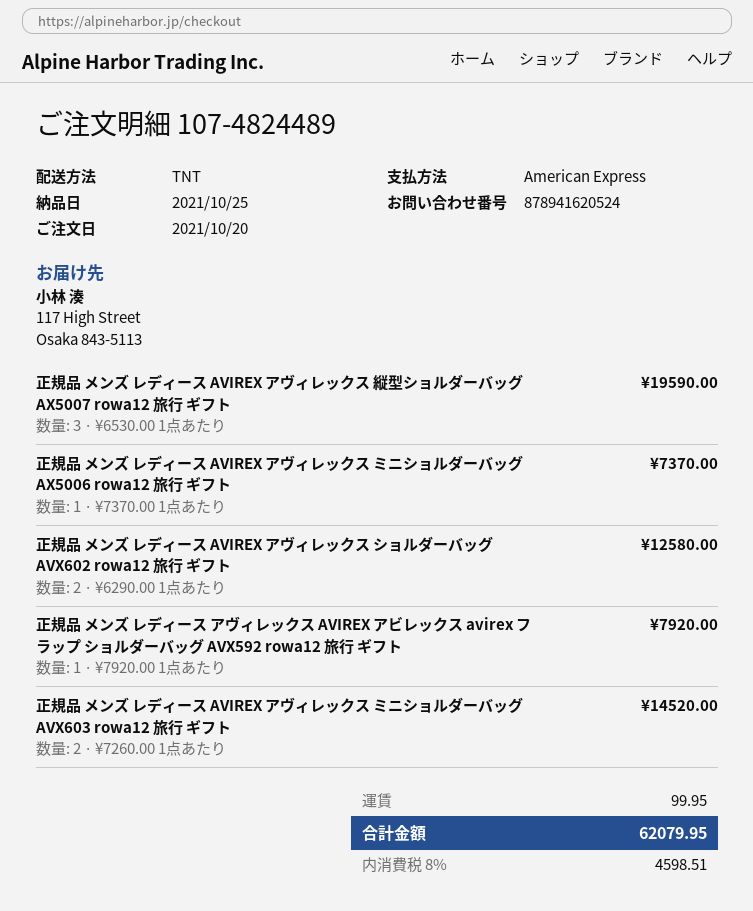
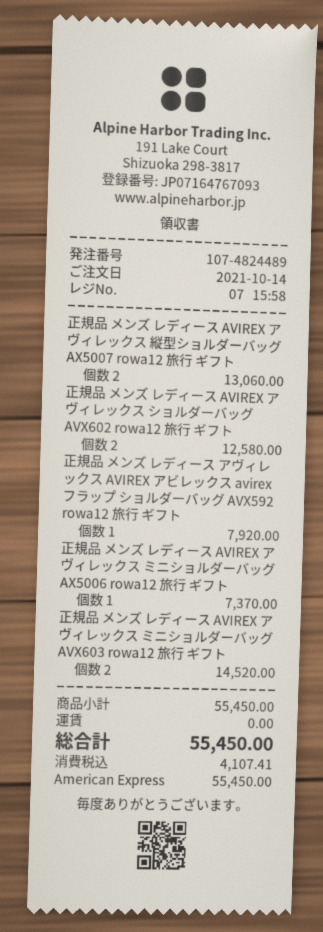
order date: 2021-10-20 -> 2021-10-14
正規品 メンズ レディース AVIREX アヴィレックス 縦型ショルダーバッグ AX5007 rowa12 旅行 ギフト: 3 for 19590.00 -> 2 for 13060.00
shipping: 99.95 -> 0.00
tax: 4598.51 -> 4107.41
total: 62079.95 -> 55450.00

